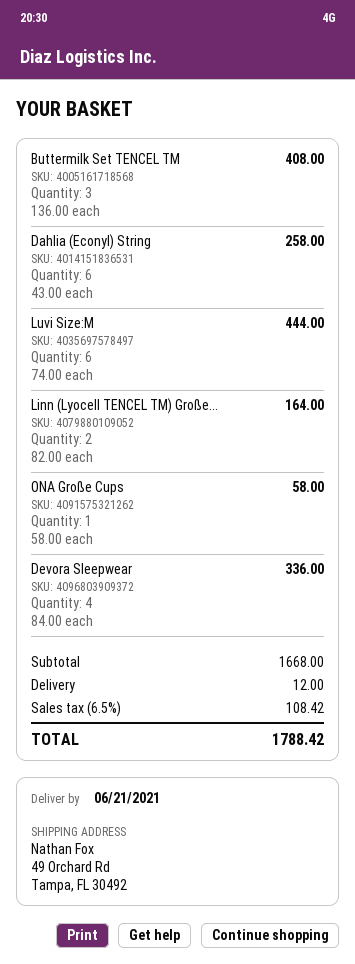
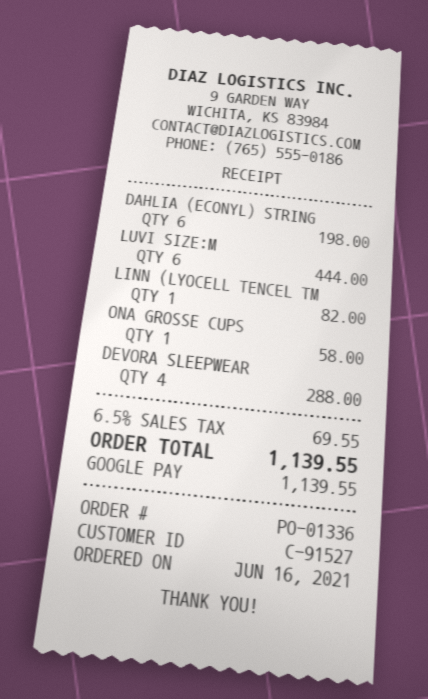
Buttermilk Set TENCEL TM: 3 for 408.00 -> none
Dahlia (Econyl) String: 6 for 258.00 -> 6 for 198.00
Linn (Lyocell TENCEL TM) Große...: 2 for 164.00 -> 1 for 82.00
Devora Sleepwear: 4 for 336.00 -> 4 for 288.00
shipping: 12.00 -> none
tax: 6.5% = 108.42 -> 6.5% = 69.55
total: 1788.42 -> 1139.55

